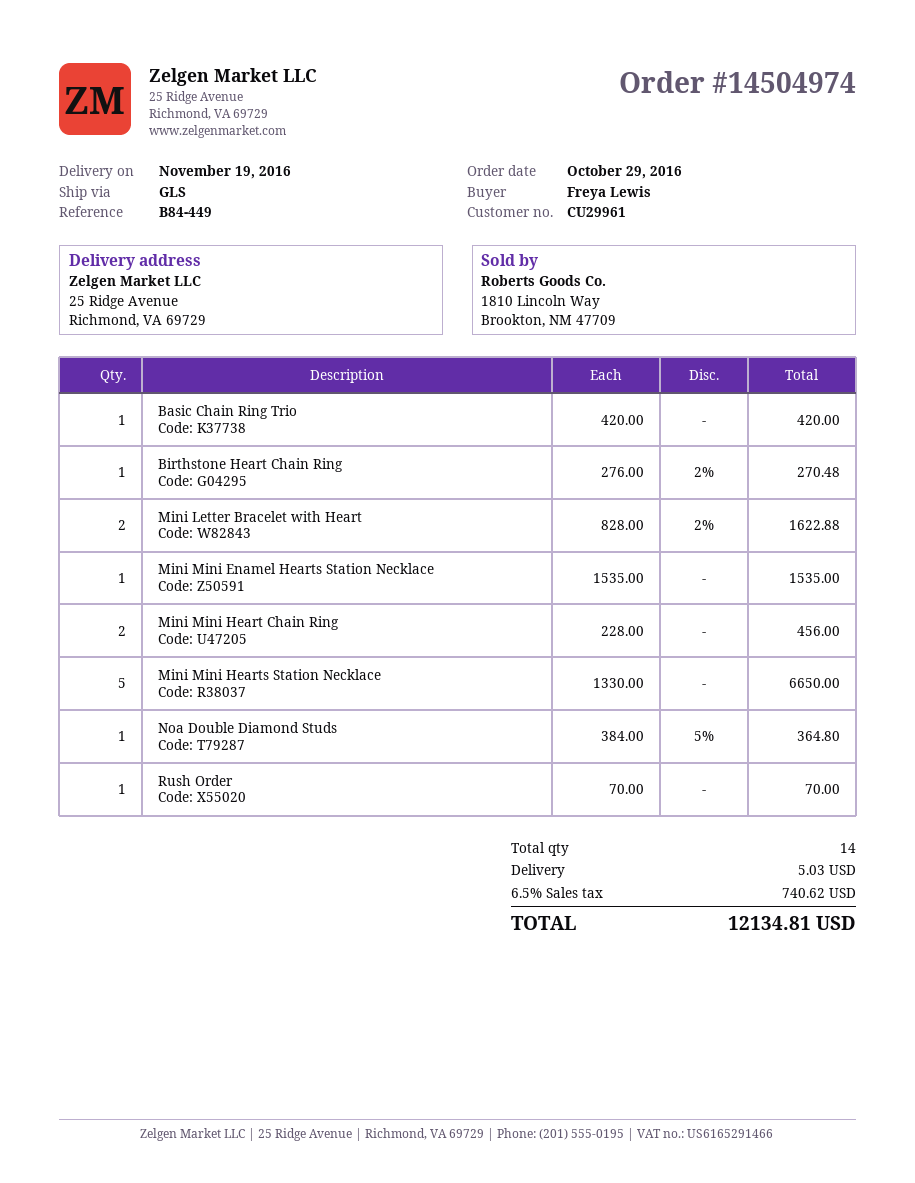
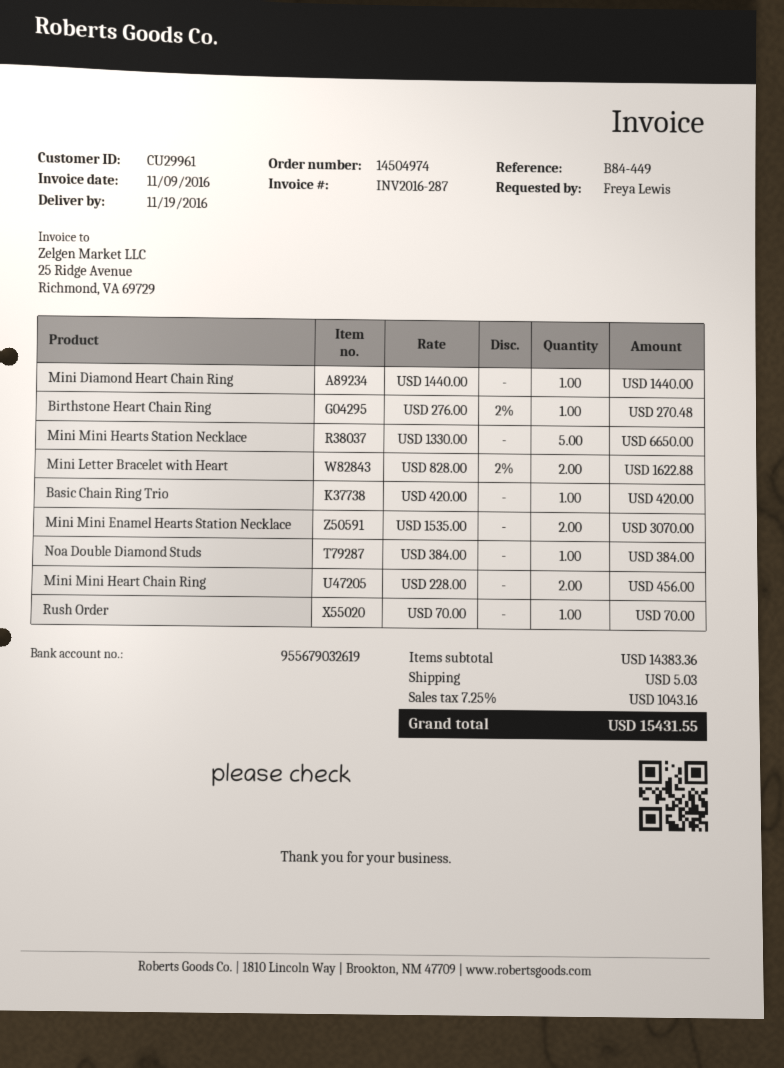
Mini Mini Enamel Hearts Station Necklace: 1 x 1535.00 = 1535.00 -> 2 x 1535.00 = 3070.00
Noa Double Diamond Studs: 1 x 384.00 - 5% = 364.80 -> 1 x 384.00 = 384.00
Mini Diamond Heart Chain Ring: none -> 1 x 1440.00 = 1440.00
tax: 6.5% = 740.62 -> 7.25% = 1043.16
total: 12134.81 -> 15431.55

